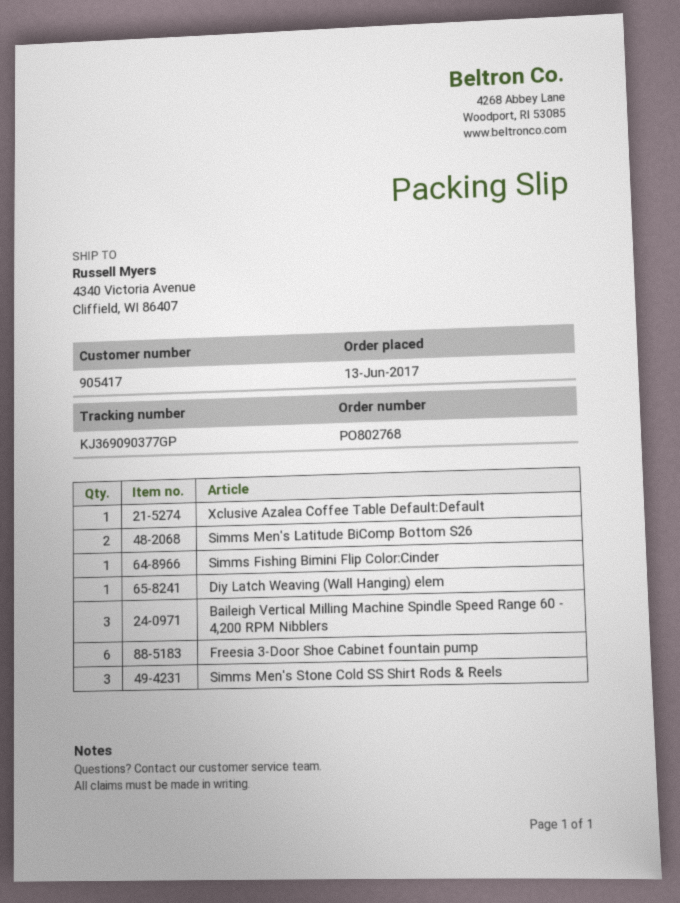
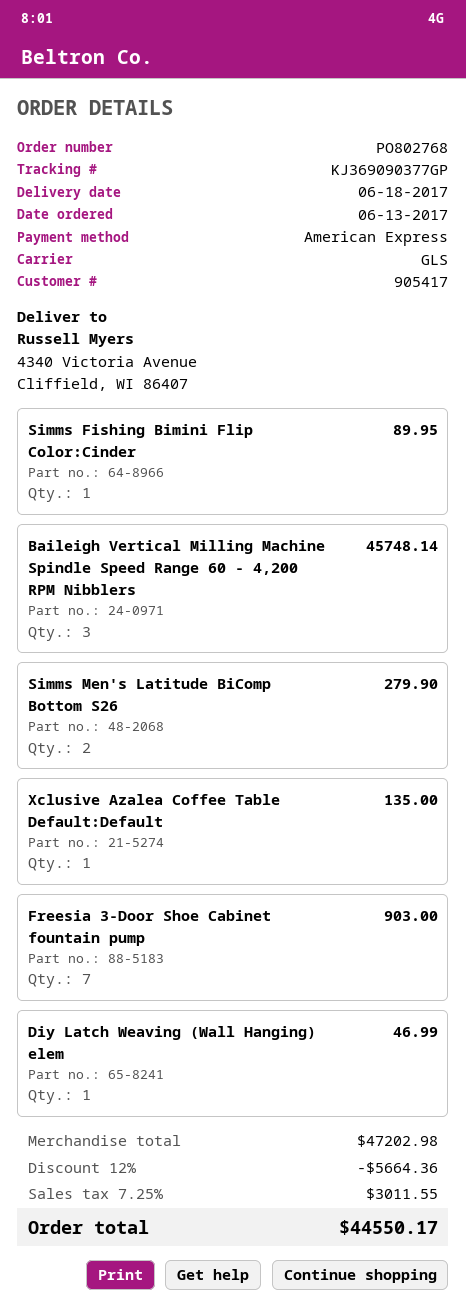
Freesia 3-Door Shoe Cabinet fountain pump: 6 -> 7
Simms Men's Stone Cold SS Shirt Rods & Reels: 3 -> none

